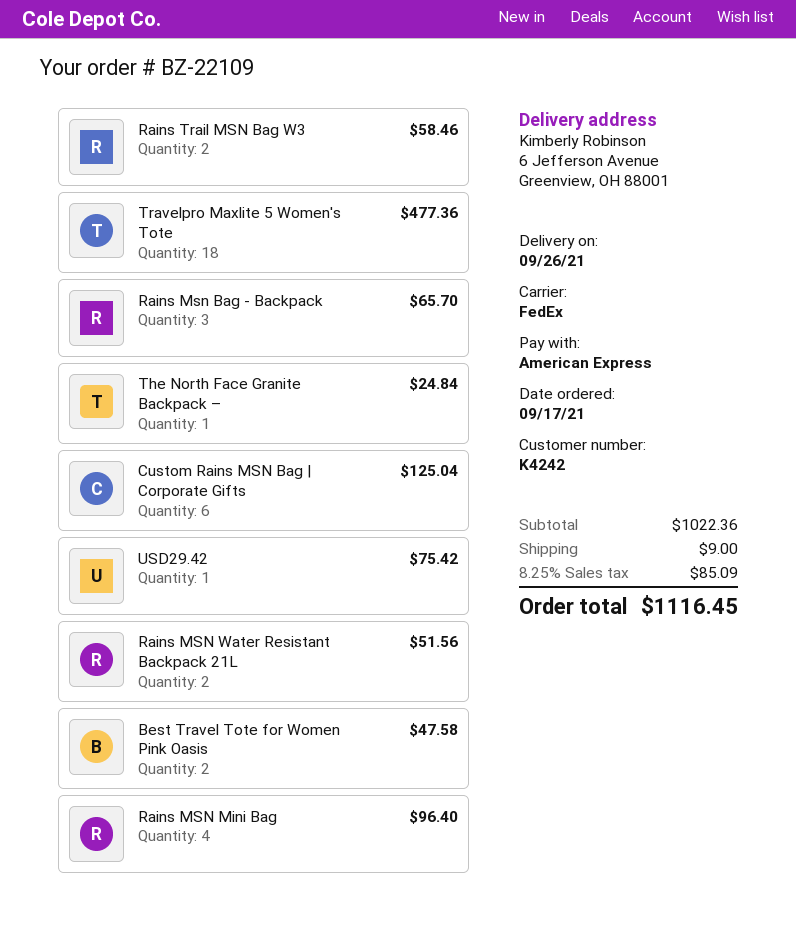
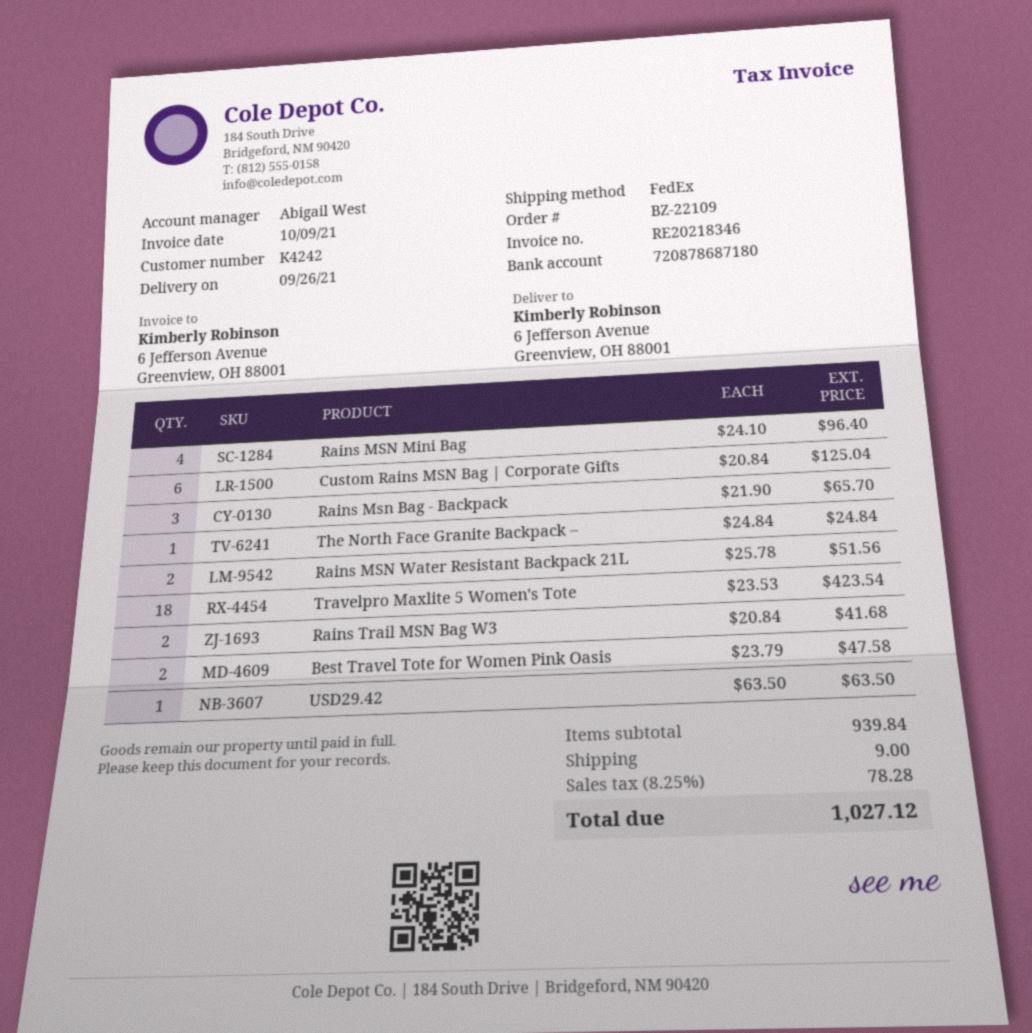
Rains Trail MSN Bag W3: 2 for 58.46 -> 2 for 41.68
Travelpro Maxlite 5 Women's Tote: 18 for 477.36 -> 18 for 423.54
USD29.42: 1 for 75.42 -> 1 for 63.50
subtotal: 1022.36 -> 939.84
tax: 8.25% = 85.09 -> 8.25% = 78.28
total: 1116.45 -> 1027.12

